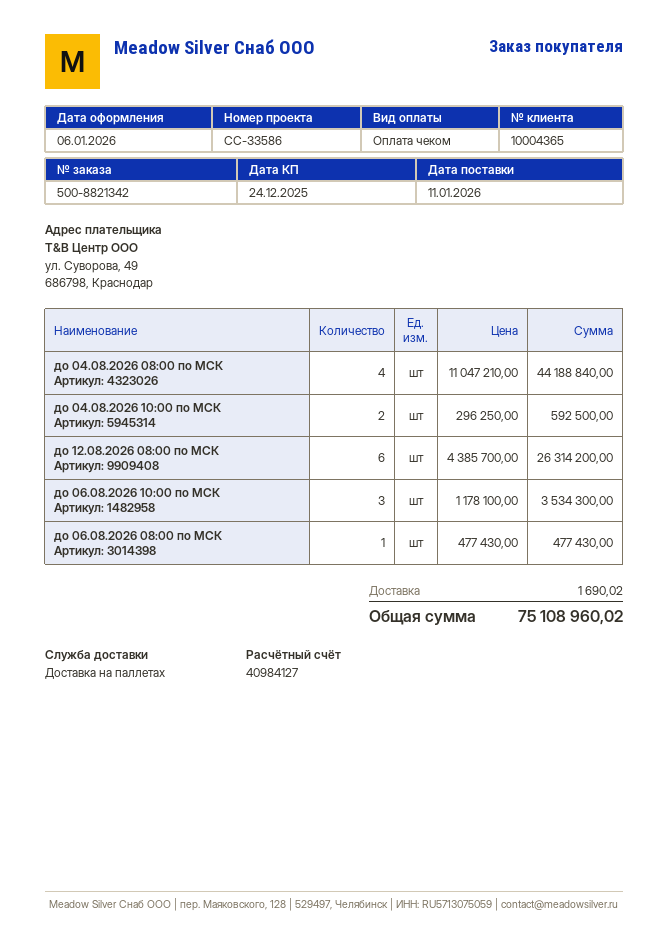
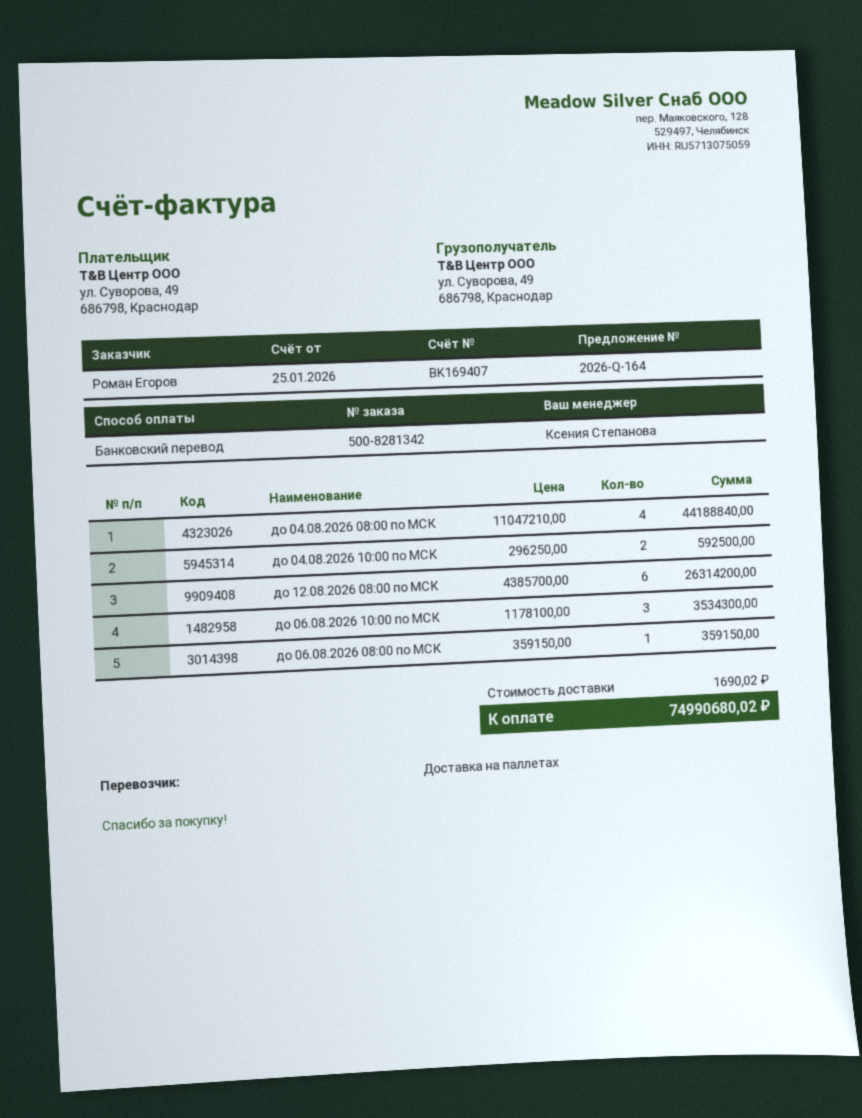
order number: 500-8821342 -> 500-8281342
payment method: cheque -> bank transfer
до 06.08.2026 08:00 по МСК: 1 x 477430.00 = 477430.00 -> 1 x 359150.00 = 359150.00
total: 75108960.02 -> 74990680.02

